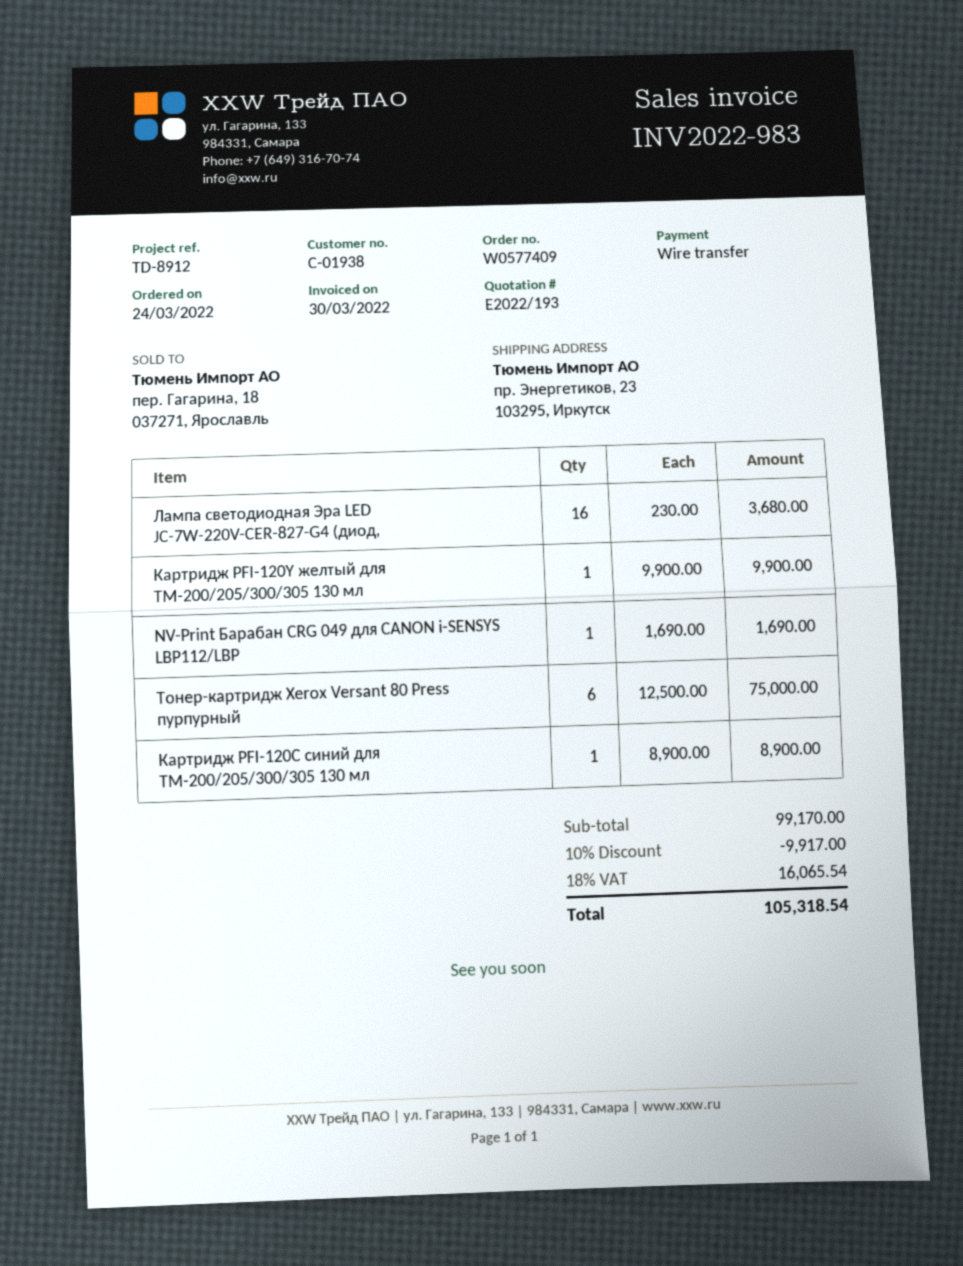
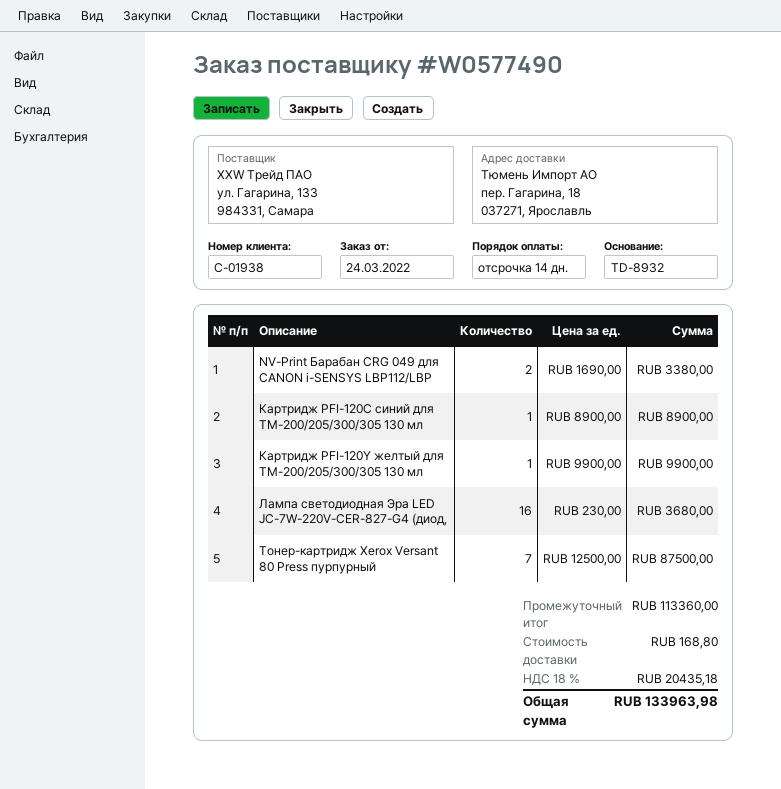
order number: W0577409 -> W0577490
reference: TD-8912 -> TD-8932
ship to: пр. Энергетиков, 23, 103295, Иркутск -> пер. Гагарина, 18, 037271, Ярославль
NV-Print Барабан CRG 049 для CANON i-SENSYS LBP112/LBP: 1 x 1690.00 = 1690.00 -> 2 x 1690.00 = 3380.00
Тонер-картридж Xerox Versant 80 Press пурпурный: 6 x 12500.00 = 75000.00 -> 7 x 12500.00 = 87500.00
subtotal: 99170.00 -> 113360.00
discount: 10% = 9917.00 -> none
shipping: none -> 168.80
tax: 18% = 16065.54 -> 18% = 20435.18
total: 105318.54 -> 133963.98

